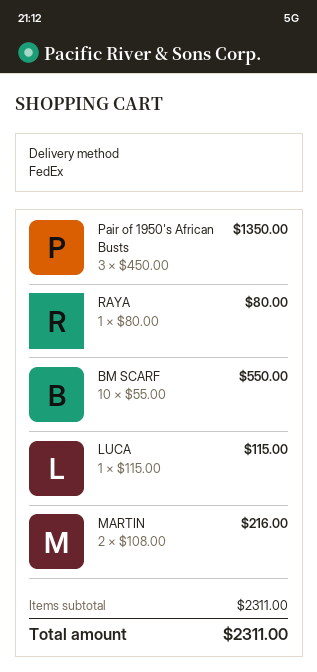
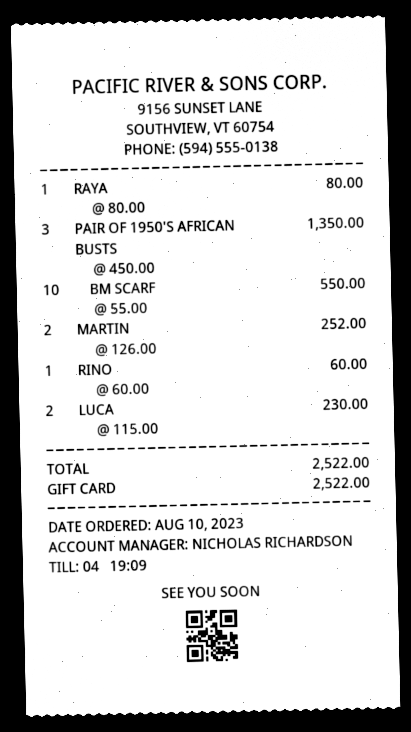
LUCA: 1 x 115.00 = 115.00 -> 2 x 115.00 = 230.00
MARTIN: 2 x 108.00 = 216.00 -> 2 x 126.00 = 252.00
RINO: none -> 1 x 60.00 = 60.00
total: 2311.00 -> 2522.00

